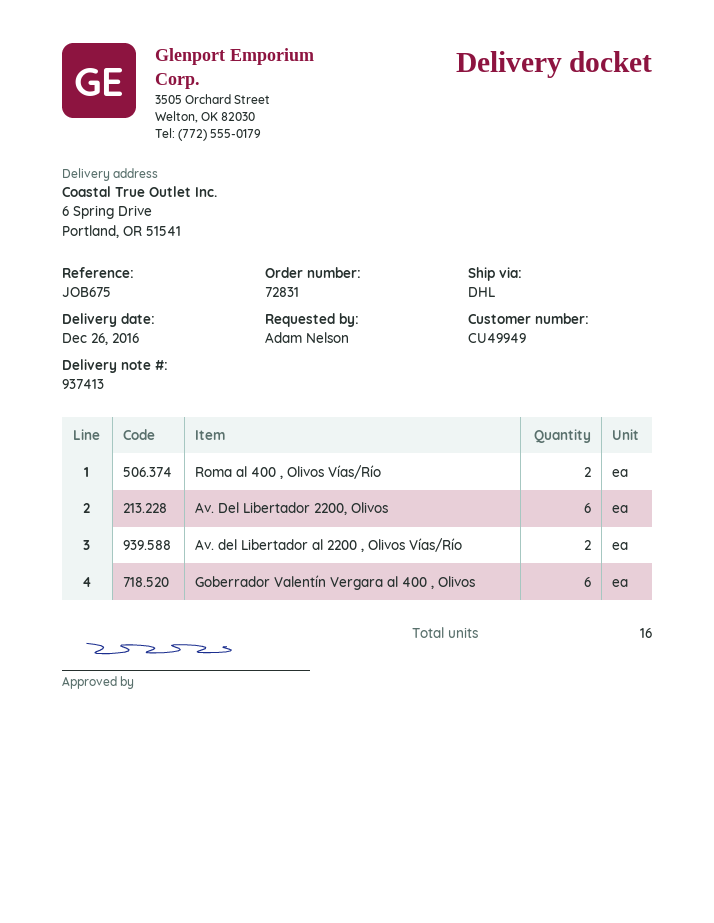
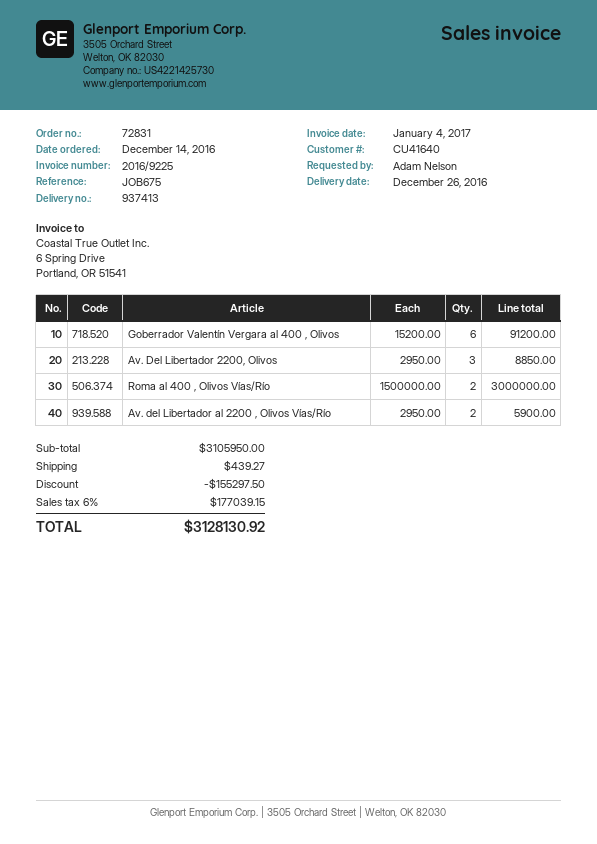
customer number: CU49949 -> CU41640
Av. Del Libertador 2200, Olivos: 6 -> 3

